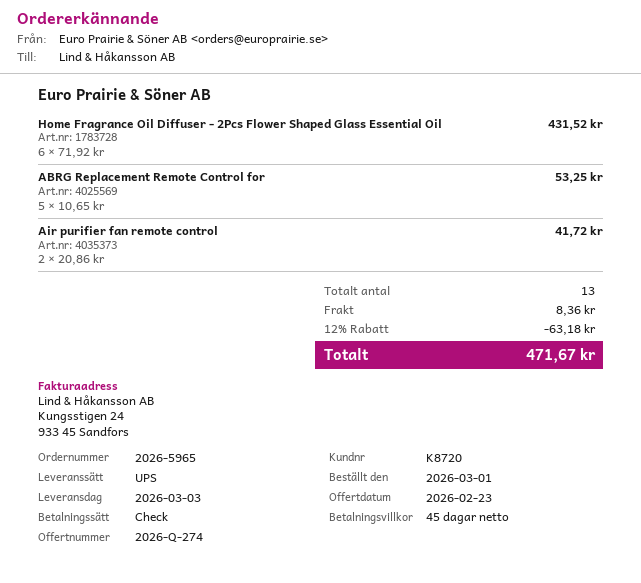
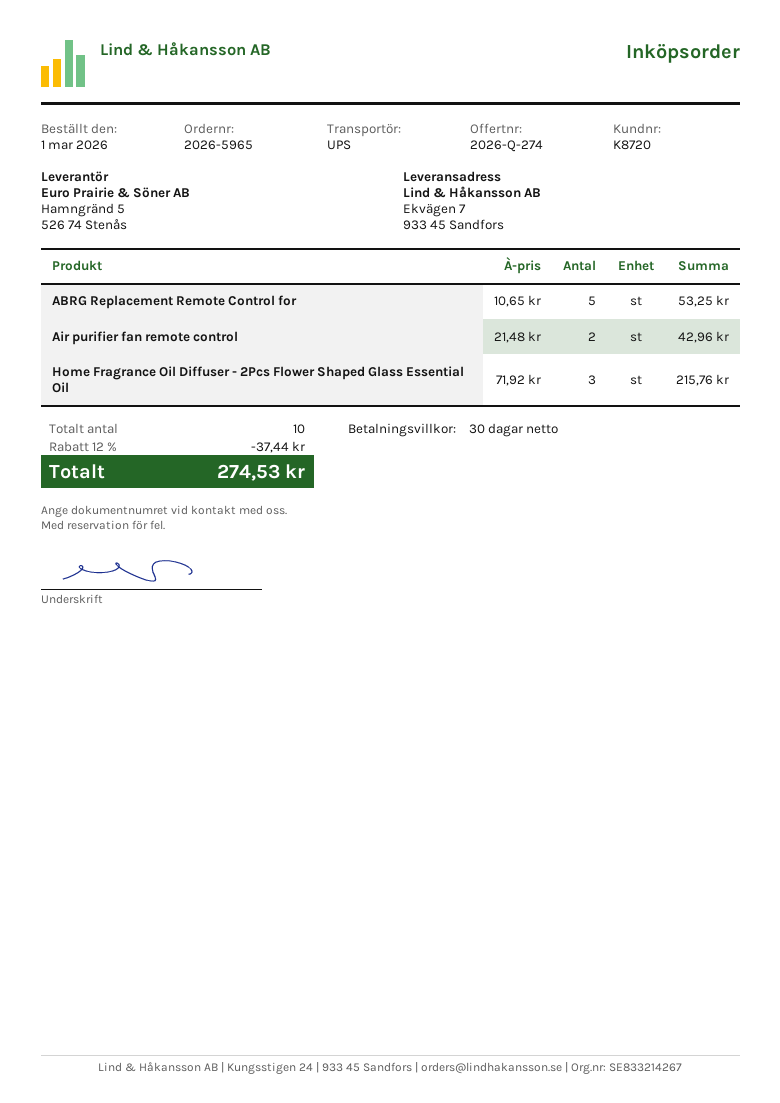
payment terms: 45 days -> 30 days
Home Fragrance Oil Diffuser - 2Pcs Flower Shaped Glass Essential Oil: 6 x 71.92 = 431.52 -> 3 x 71.92 = 215.76
Air purifier fan remote control: 2 x 20.86 = 41.72 -> 2 x 21.48 = 42.96
total quantity: 13 -> 10
discount: 12% = 63.18 -> 12% = 37.44
shipping: 8.36 -> none
total: 471.67 -> 274.53

